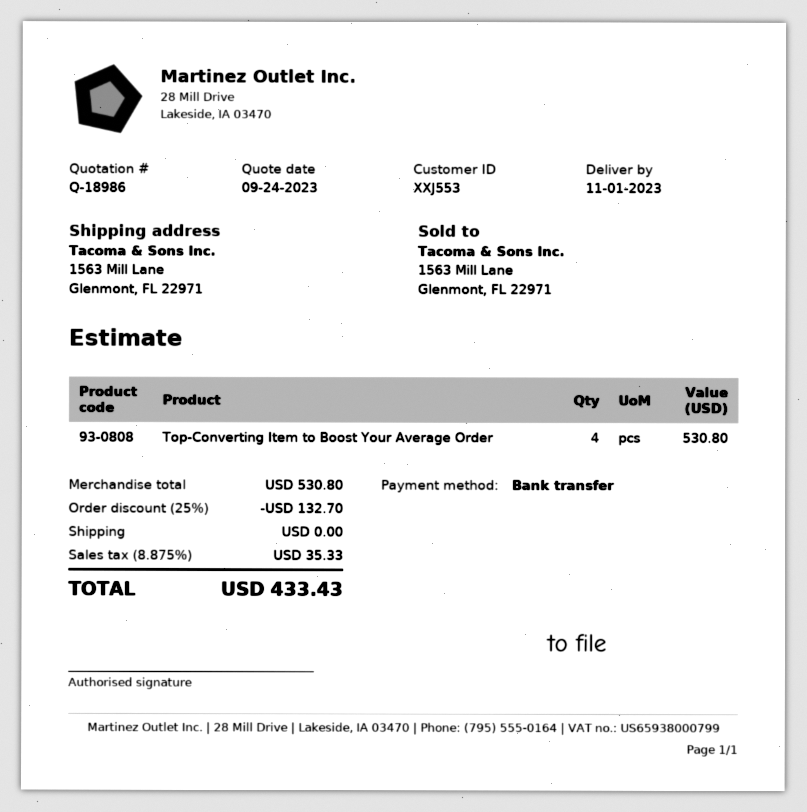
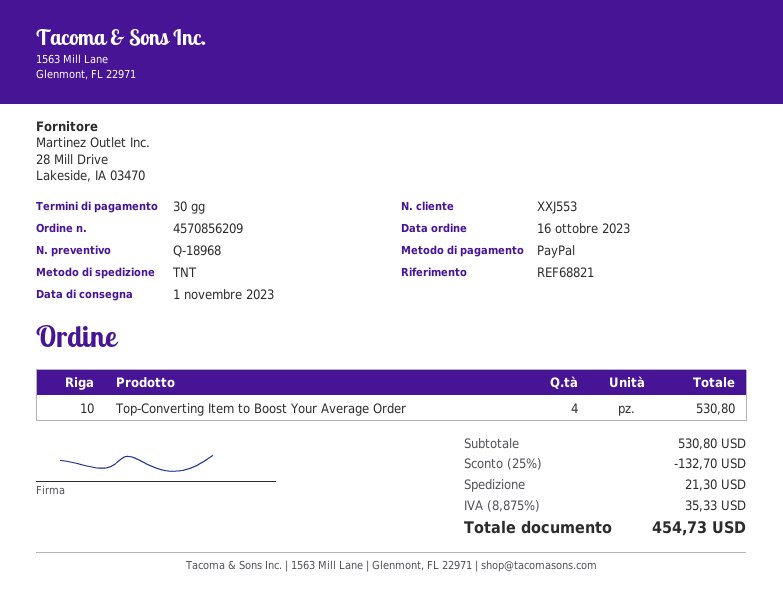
quote number: Q-18986 -> Q-18968
payment method: bank transfer -> PayPal
shipping: 0.00 -> 21.30
total: 433.43 -> 454.73

